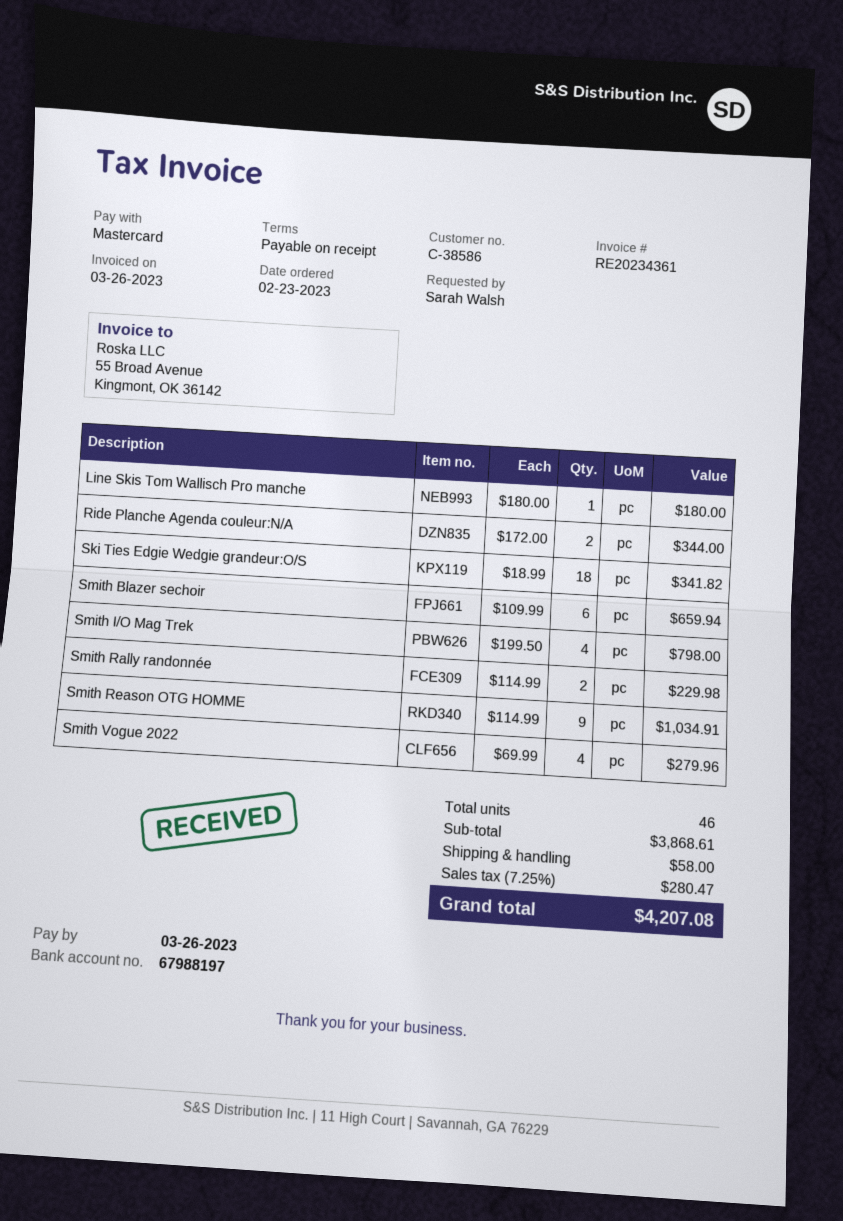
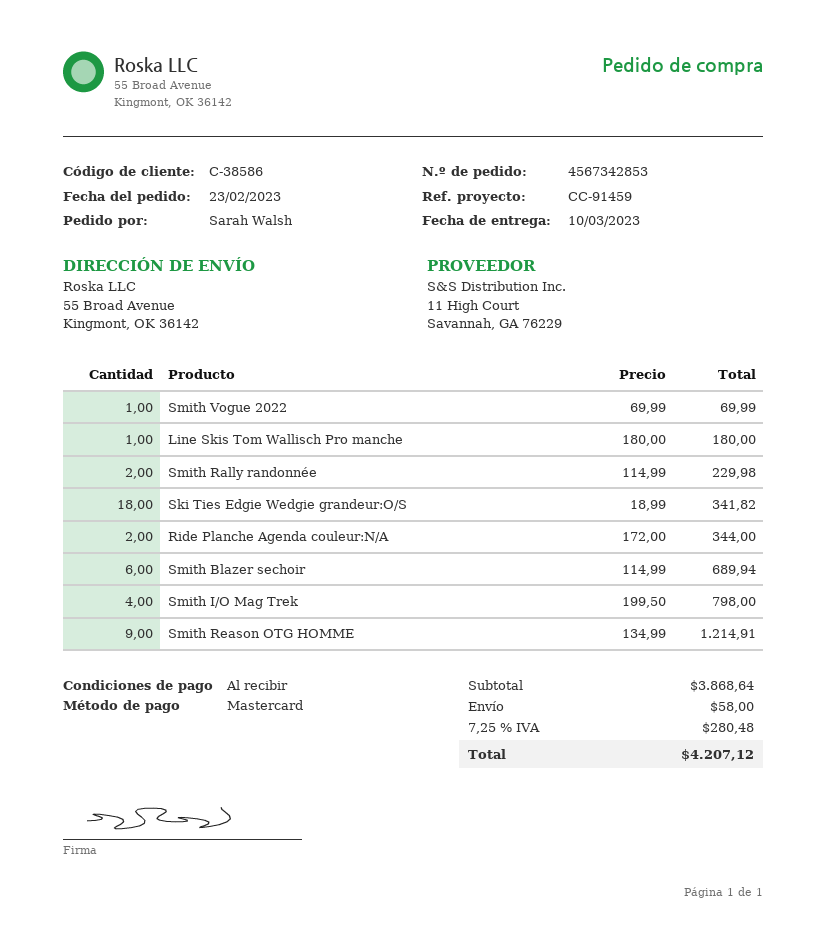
Smith Blazer sechoir: 6 x 109.99 = 659.94 -> 6 x 114.99 = 689.94
Smith Reason OTG HOMME: 9 x 114.99 = 1034.91 -> 9 x 134.99 = 1214.91
Smith Vogue 2022: 4 x 69.99 = 279.96 -> 1 x 69.99 = 69.99
subtotal: 3868.61 -> 3868.64
tax: 7.25% = 280.47 -> 7.25% = 280.48
total: 4207.08 -> 4207.12

